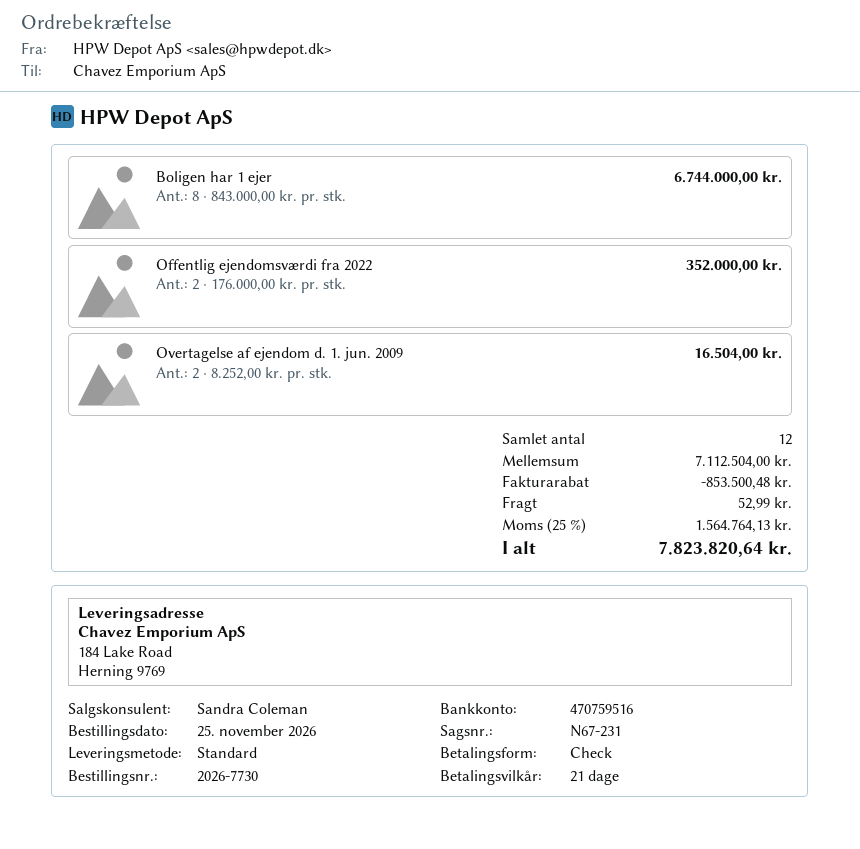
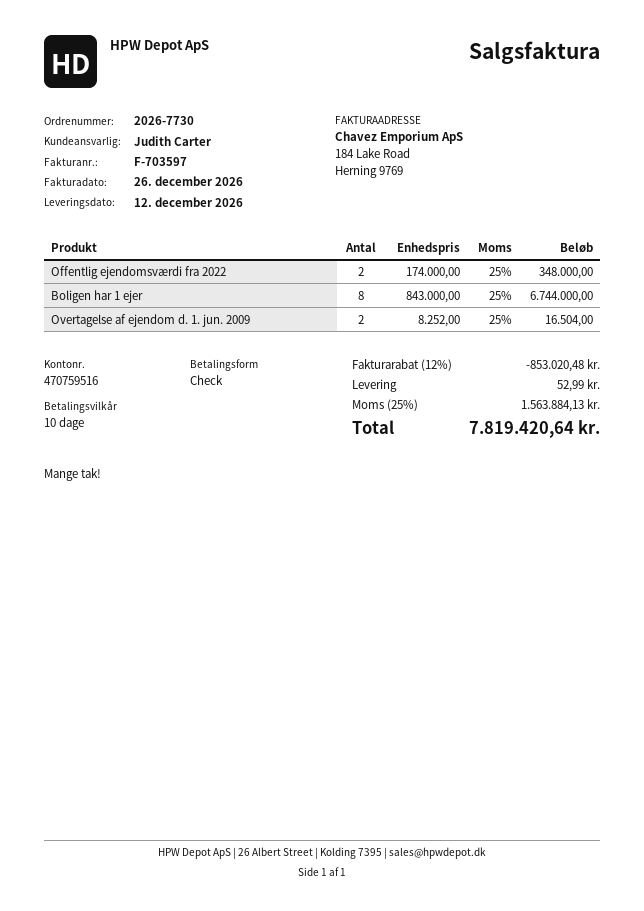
payment terms: 21 days -> 10 days
sales rep: Sandra Coleman -> Judith Carter
Offentlig ejendomsværdi fra 2022: 2 x 176000.00 = 352000.00 -> 2 x 174000.00 = 348000.00
discount: 853500.48 -> 853020.48
tax: 25% = 1564764.13 -> 25% = 1563884.13
total: 7823820.64 -> 7819420.64

